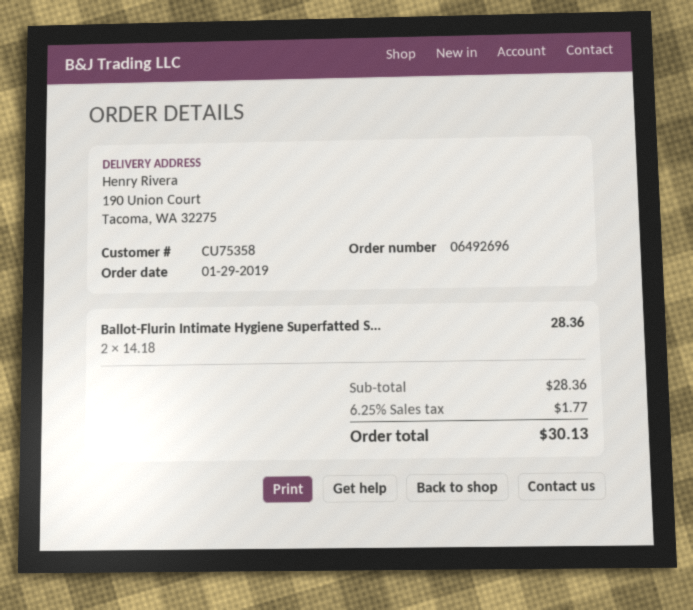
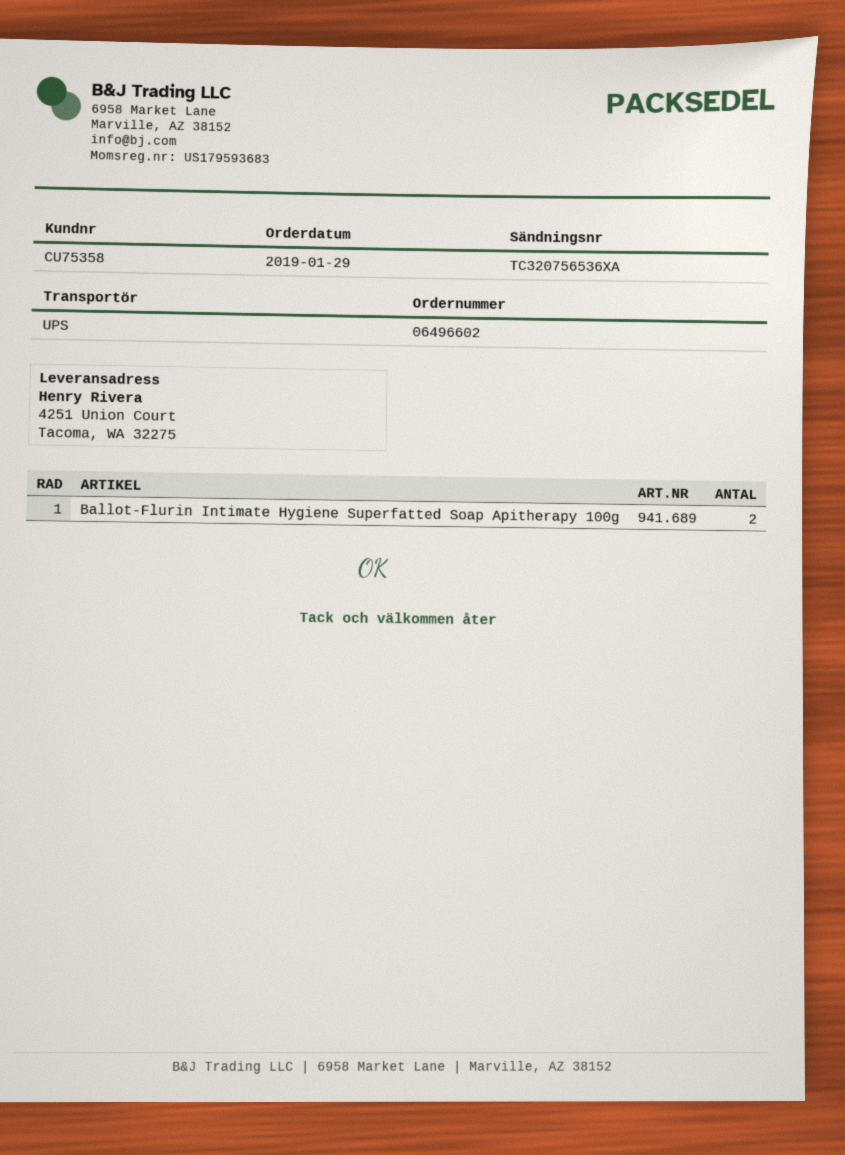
order number: 06492696 -> 06496602
ship to: 190 Union Court, Tacoma, WA 32275 -> 4251 Union Court, Tacoma, WA 32275

